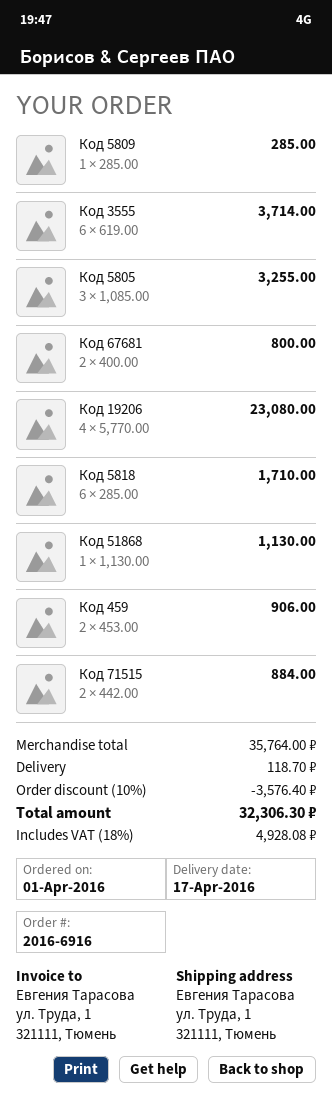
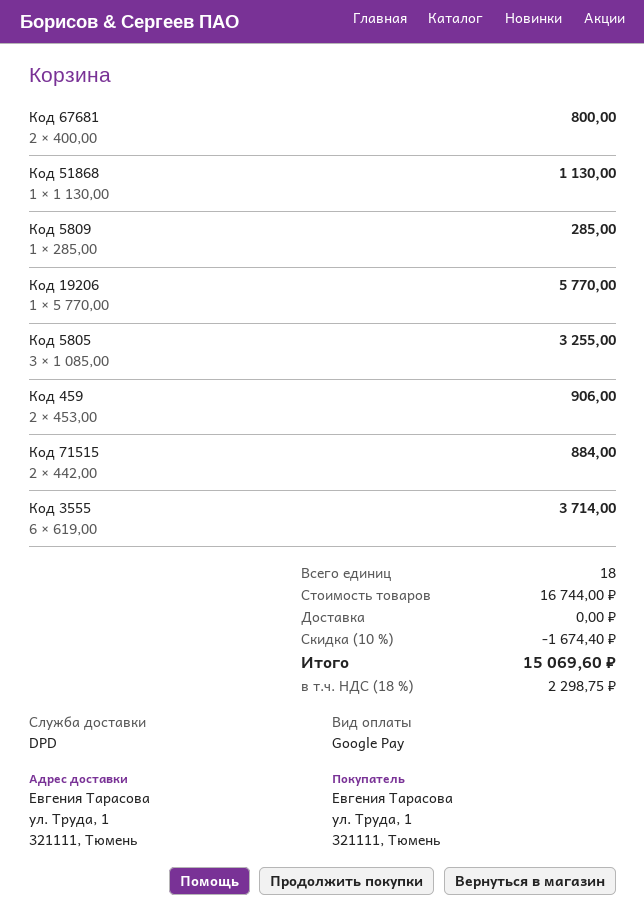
Код 19206: 4 x 5770.00 = 23080.00 -> 1 x 5770.00 = 5770.00
Код 5818: 6 x 285.00 = 1710.00 -> none
subtotal: 35764.00 -> 16744.00
discount: 10% = 3576.40 -> 10% = 1674.40
shipping: 118.70 -> 0.00
tax: 18% = 4928.08 -> 18% = 2298.75
total: 32306.30 -> 15069.60

